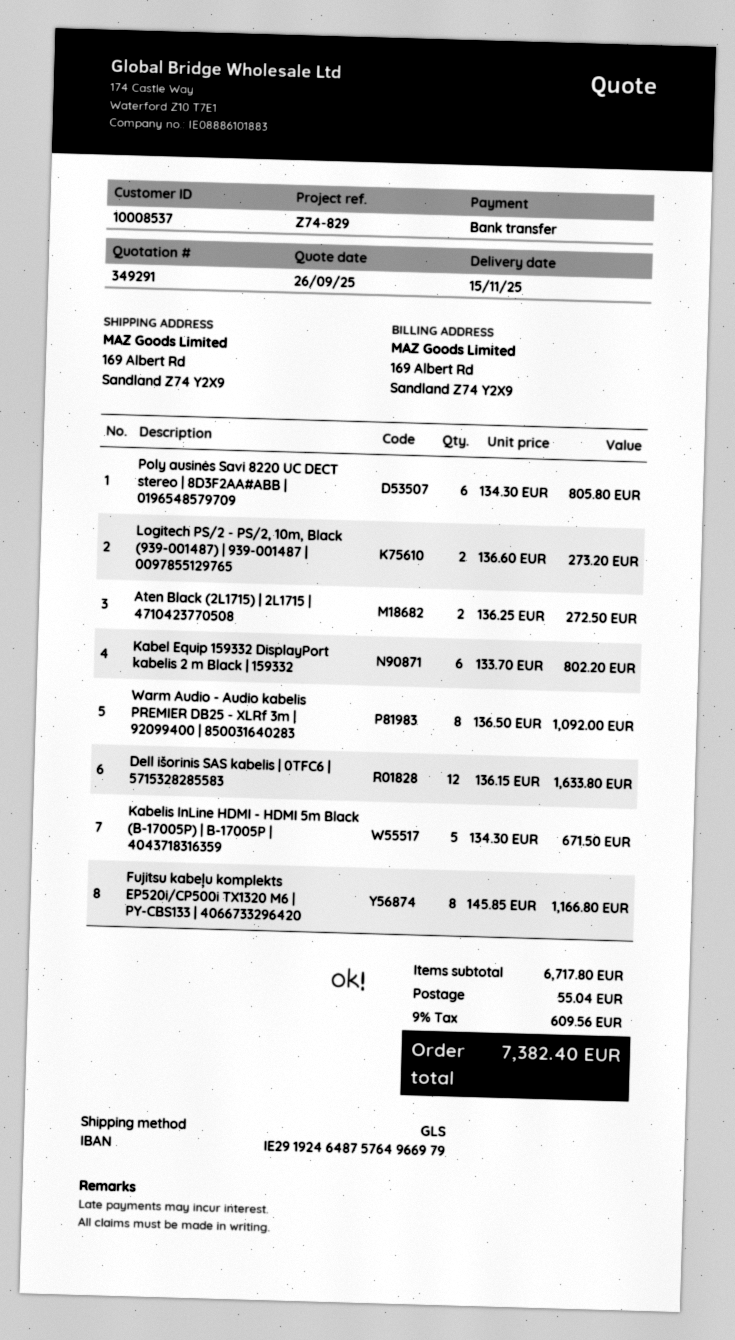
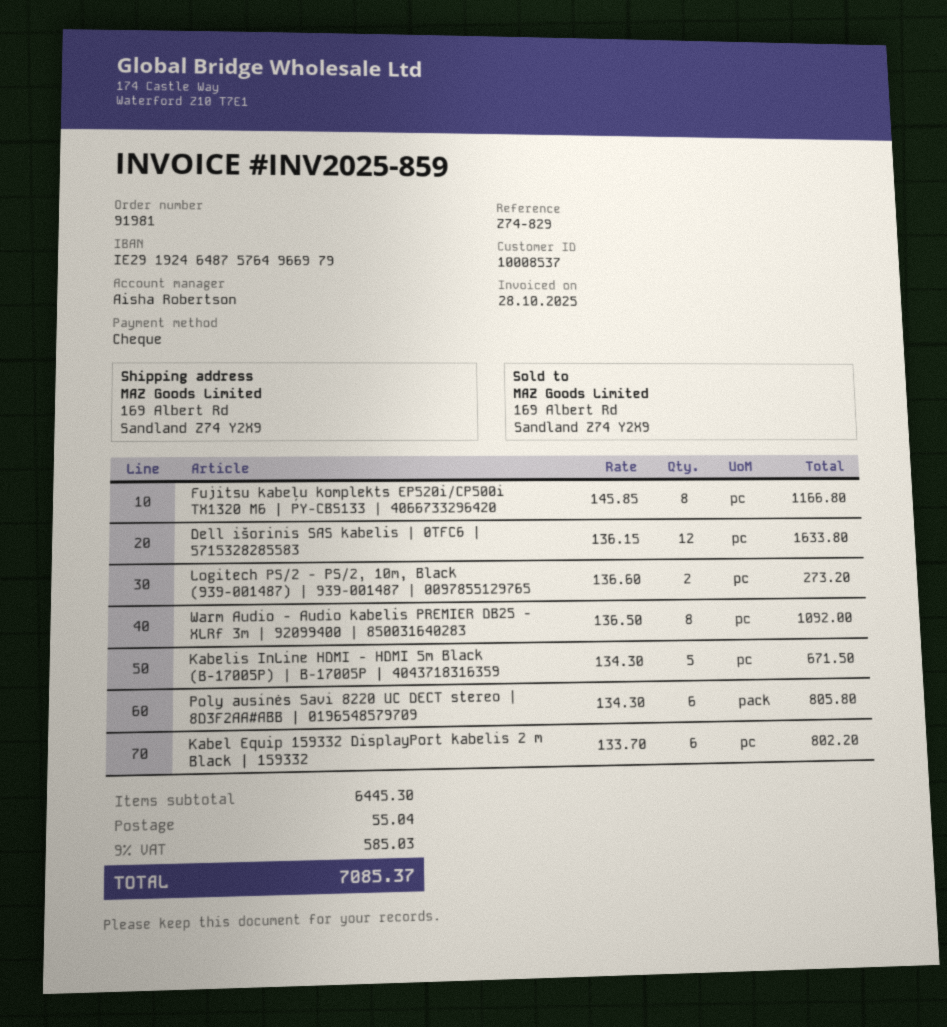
payment method: bank transfer -> cheque
Aten Black (2L1715) | 2L1715 | 4710423770508: 2 x 136.25 = 272.50 -> none
subtotal: 6717.80 -> 6445.30
tax: 9% = 609.56 -> 9% = 585.03
total: 7382.40 -> 7085.37

